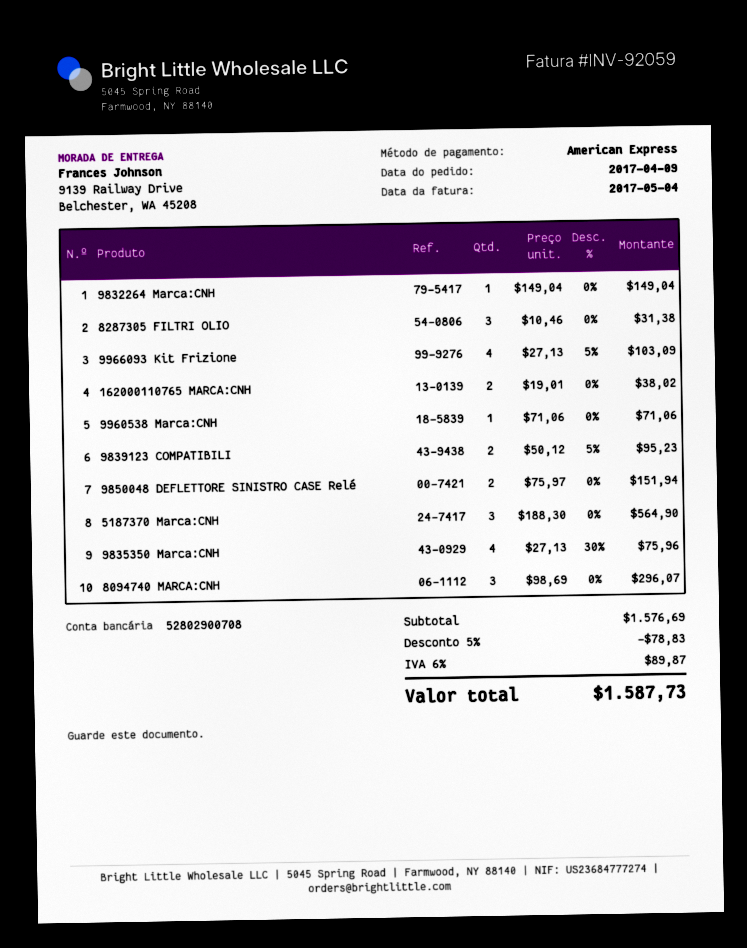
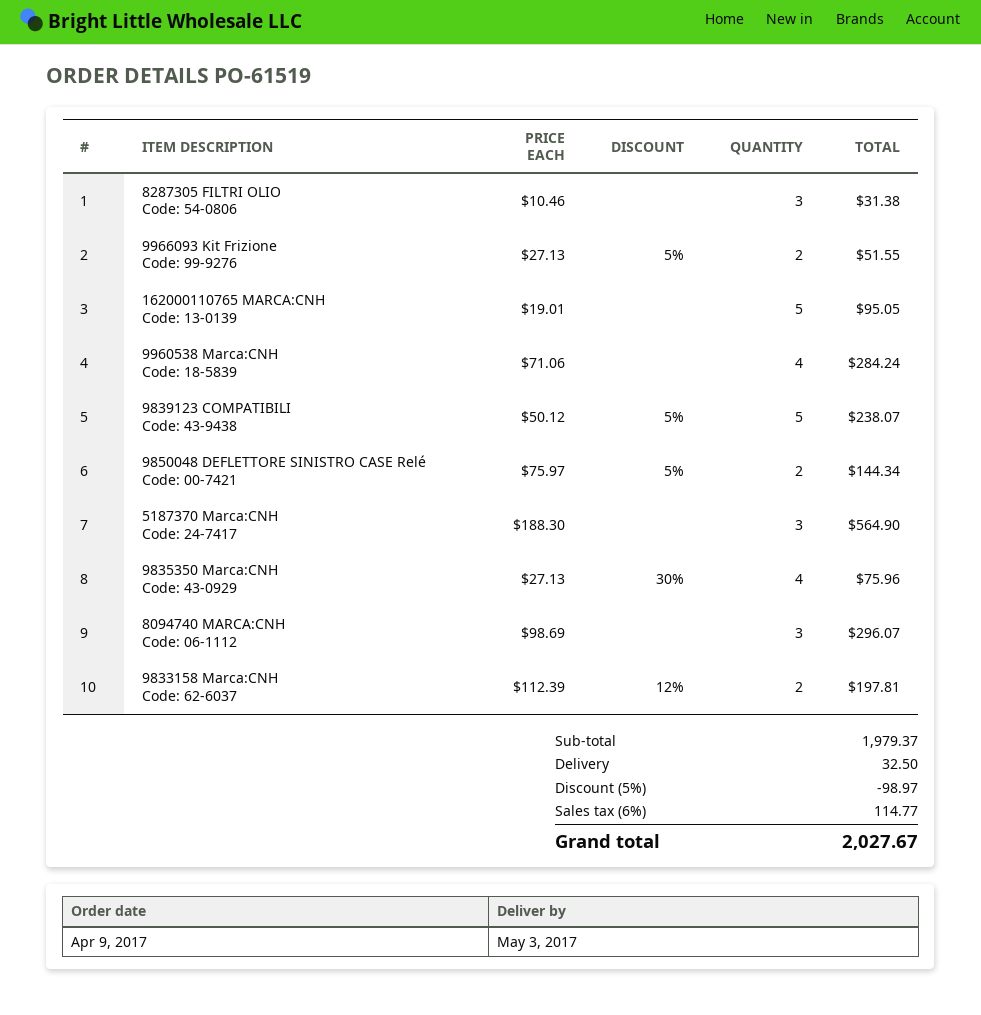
9832264 Marca:CNH: 1 x 149.04 = 149.04 -> none
9966093 Kit Frizione: 4 x 27.13 - 5% = 103.09 -> 2 x 27.13 - 5% = 51.55
162000110765 MARCA:CNH: 2 x 19.01 = 38.02 -> 5 x 19.01 = 95.05
9960538 Marca:CNH: 1 x 71.06 = 71.06 -> 4 x 71.06 = 284.24
9839123 COMPATIBILI: 2 x 50.12 - 5% = 95.23 -> 5 x 50.12 - 5% = 238.07
9850048 DEFLETTORE SINISTRO CASE Relé: 2 x 75.97 = 151.94 -> 2 x 75.97 - 5% = 144.34
9833158 Marca:CNH: none -> 2 x 112.39 - 12% = 197.81
subtotal: 1576.69 -> 1979.37
discount: 5% = 78.83 -> 5% = 98.97
shipping: none -> 32.50
tax: 6% = 89.87 -> 6% = 114.77
total: 1587.73 -> 2027.67

